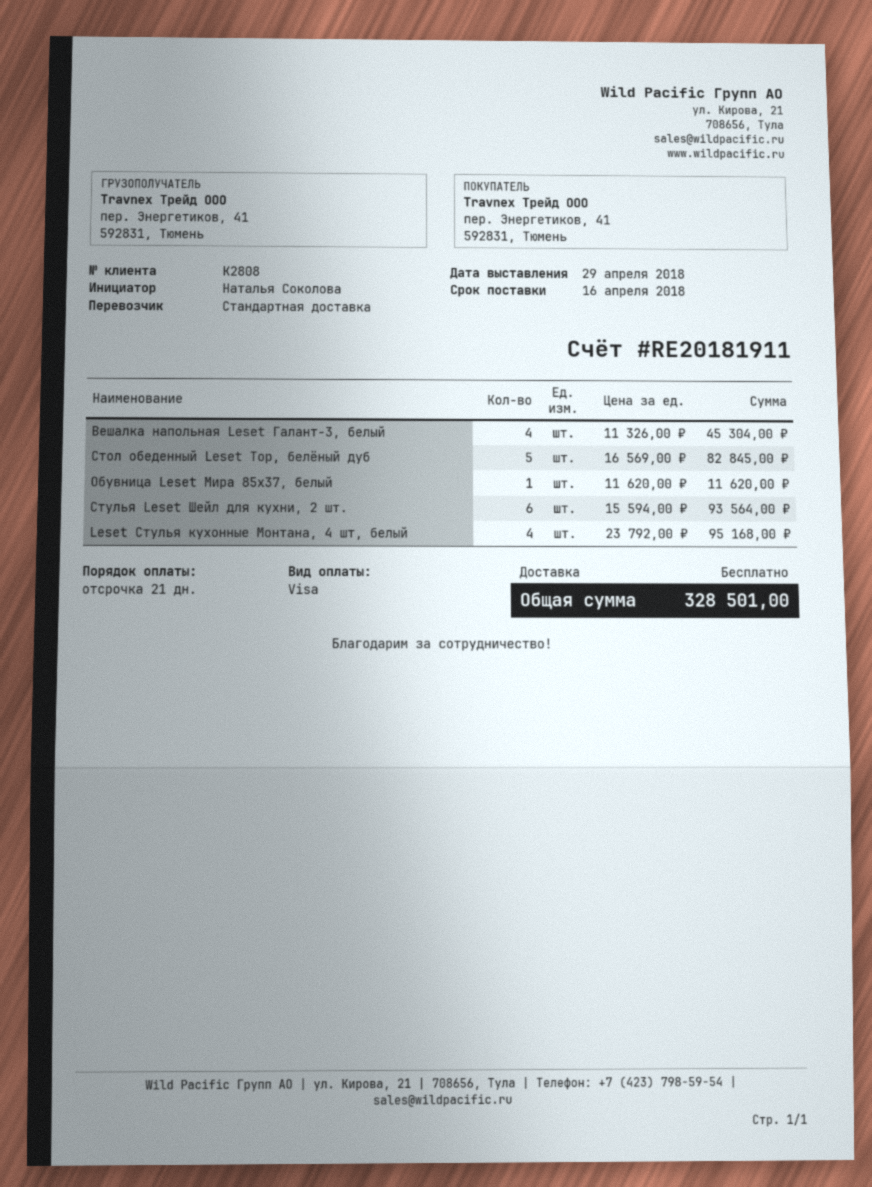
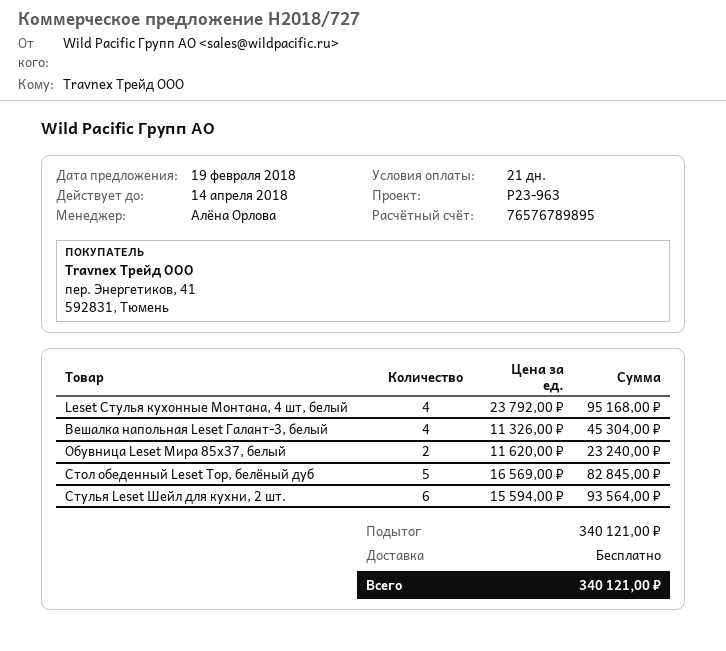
Обувница Leset Мира 85х37, белый: 1 x 11620.00 = 11620.00 -> 2 x 11620.00 = 23240.00
total: 328501.00 -> 340121.00

